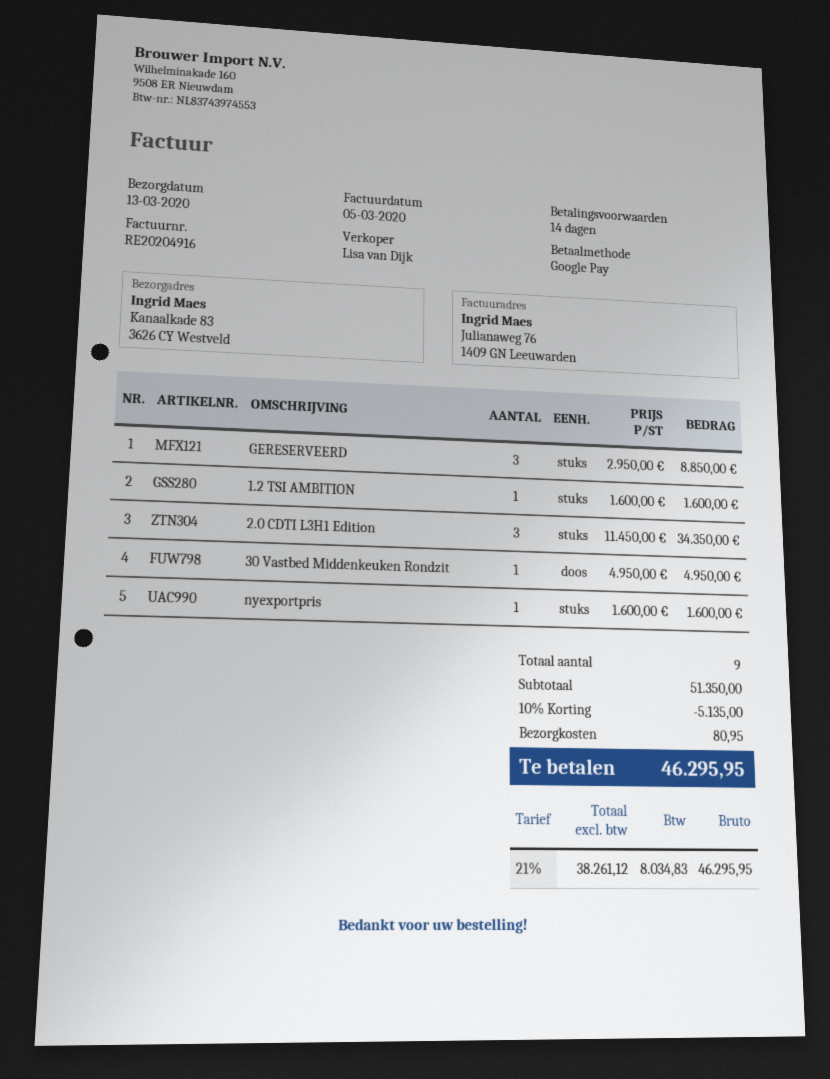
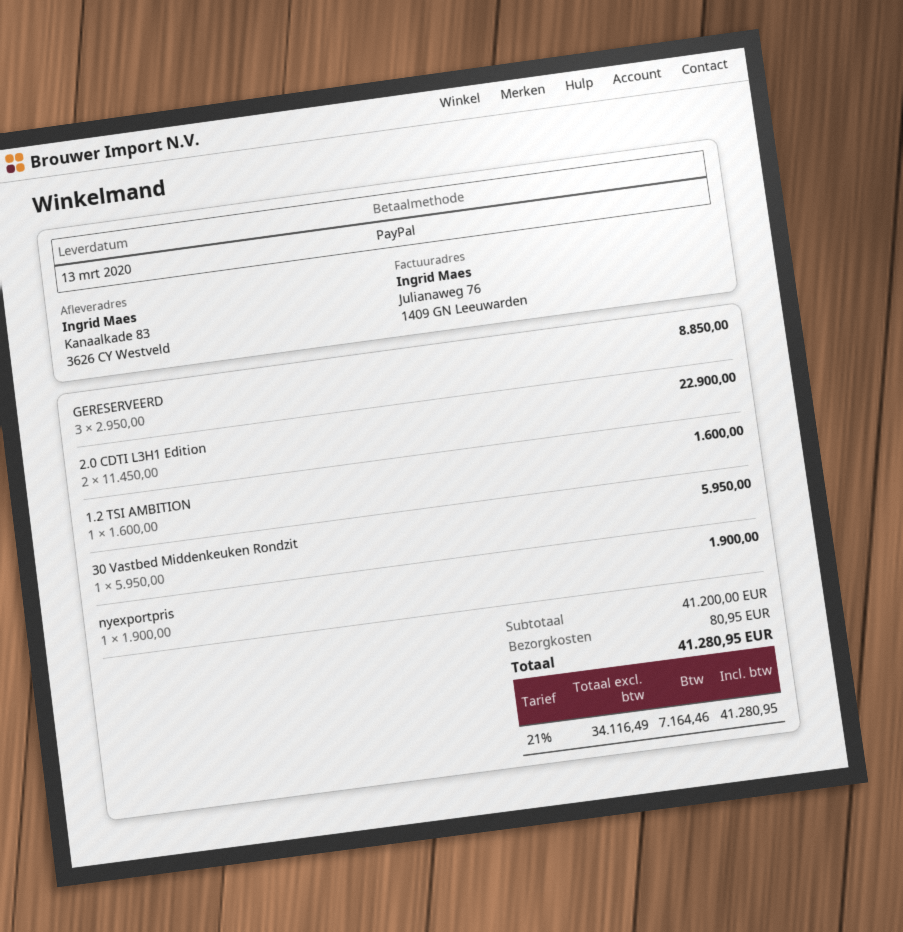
payment method: Google Pay -> PayPal
2.0 CDTI L3H1 Edition: 3 x 11450.00 = 34350.00 -> 2 x 11450.00 = 22900.00
30 Vastbed Middenkeuken Rondzit: 1 x 4950.00 = 4950.00 -> 1 x 5950.00 = 5950.00
nyexportpris: 1 x 1600.00 = 1600.00 -> 1 x 1900.00 = 1900.00
subtotal: 51350.00 -> 41200.00
discount: 10% = 5135.00 -> none
net: 38261.12 -> 34116.49
tax: 21% = 8034.83 -> 21% = 7164.46
total: 46295.95 -> 41280.95

